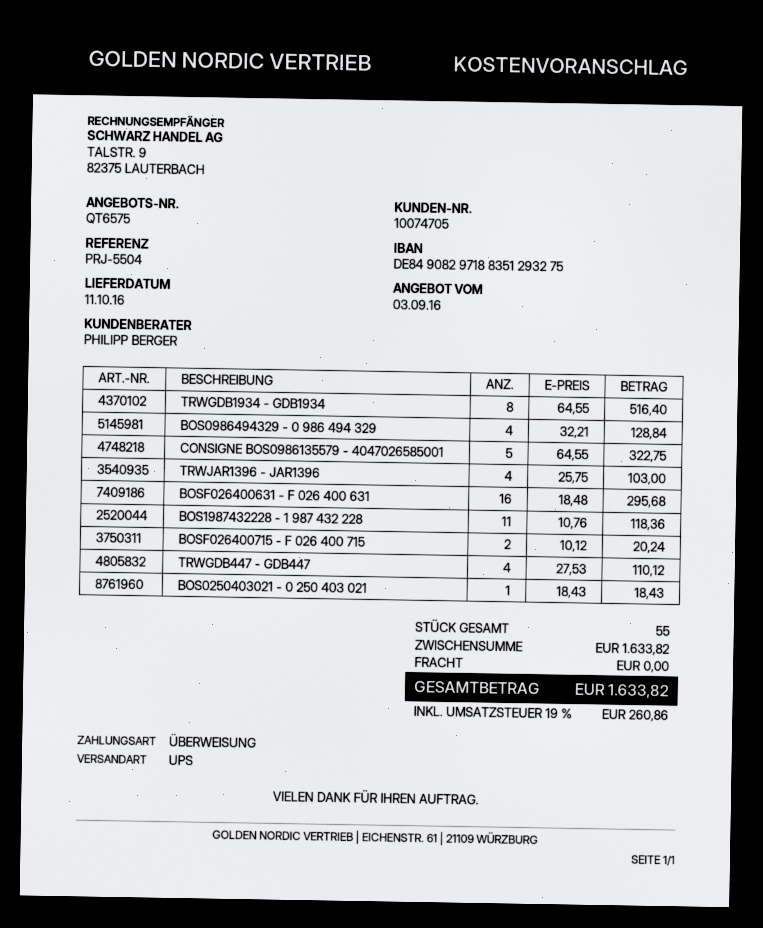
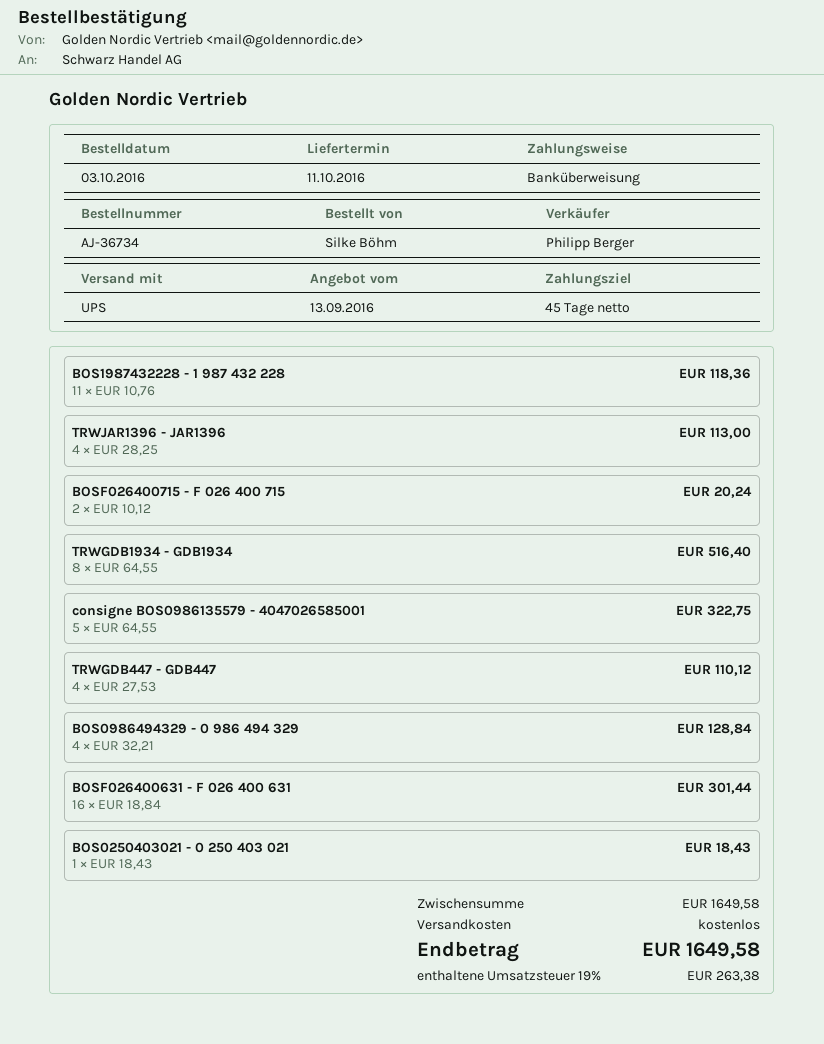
quote date: 2016-09-03 -> 2016-09-13
TRWJAR1396 - JAR1396: 4 x 25.75 = 103.00 -> 4 x 28.25 = 113.00
BOSF026400631 - F 026 400 631: 16 x 18.48 = 295.68 -> 16 x 18.84 = 301.44
subtotal: 1633.82 -> 1649.58
tax: 19% = 260.86 -> 19% = 263.38
total: 1633.82 -> 1649.58

